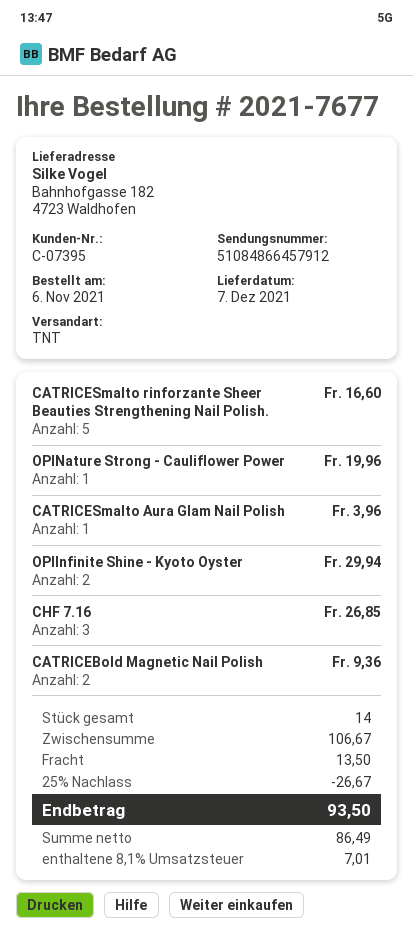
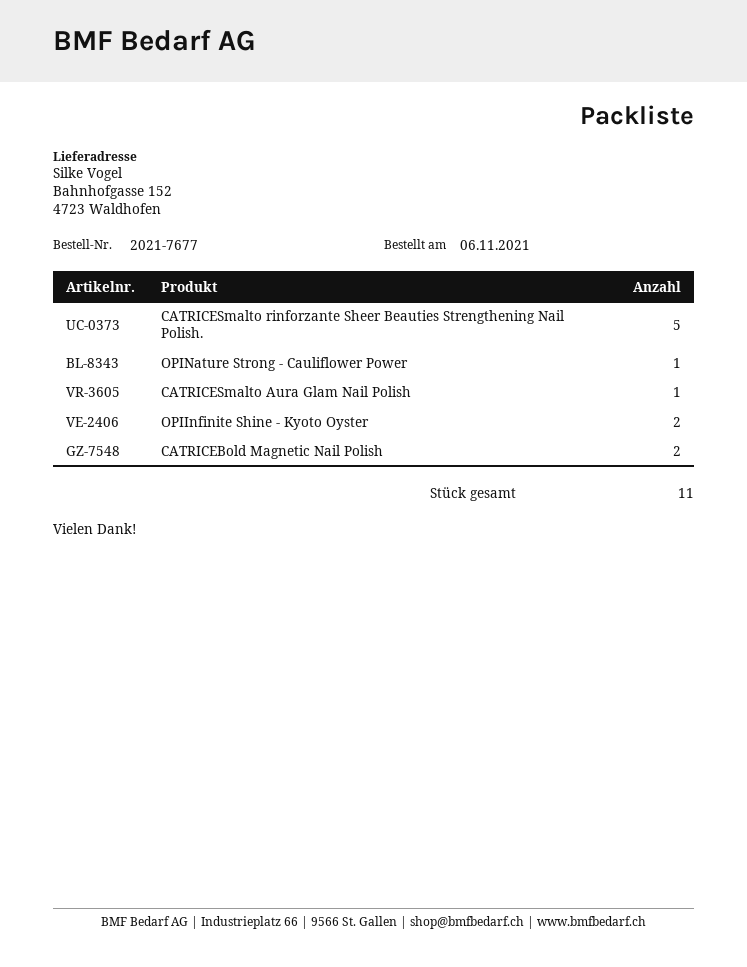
ship to: Bahnhofgasse 182, 4723 Waldhofen -> Bahnhofgasse 152, 4723 Waldhofen
CHF 7.16: 3 -> none
total quantity: 14 -> 11

